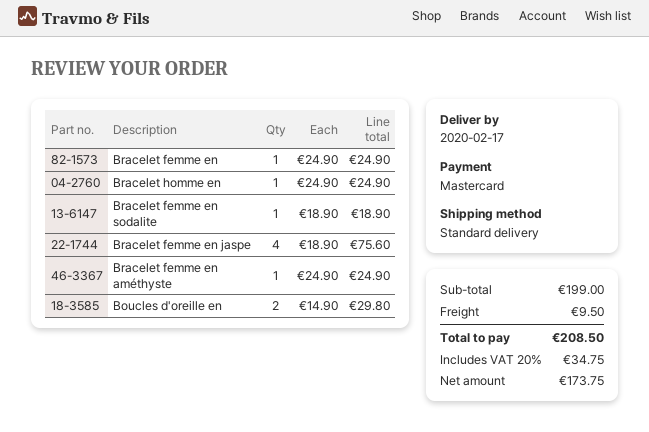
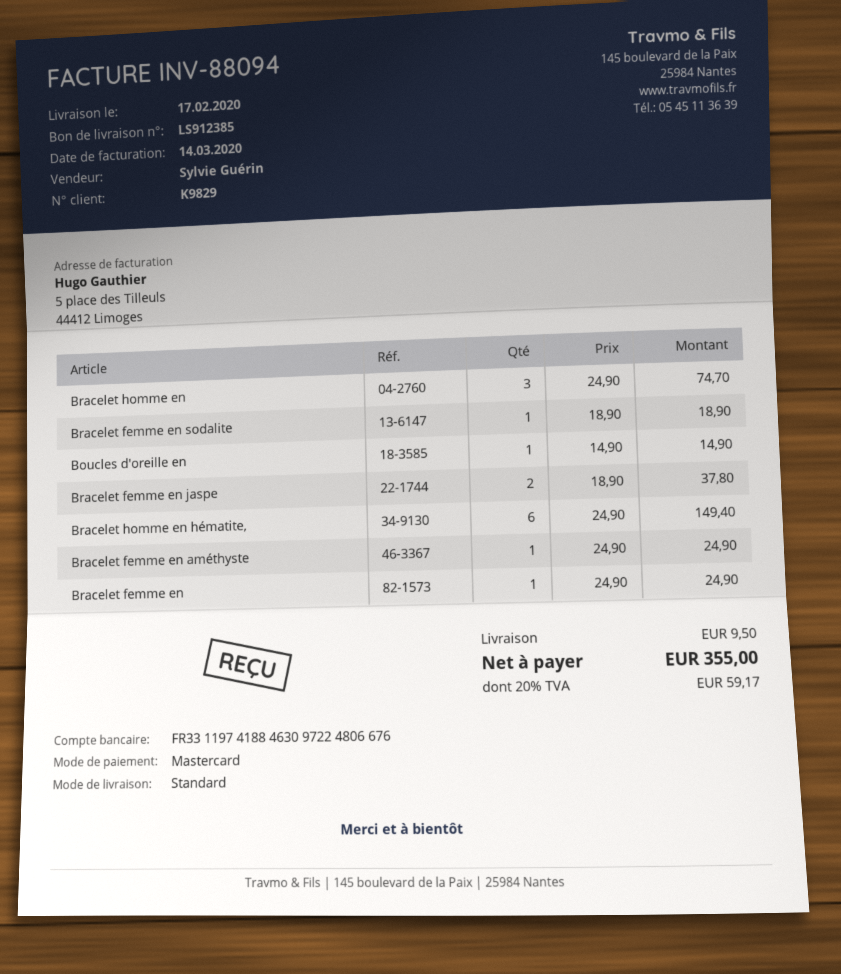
Bracelet homme en: 1 x 24.90 = 24.90 -> 3 x 24.90 = 74.70
Bracelet femme en jaspe: 4 x 18.90 = 75.60 -> 2 x 18.90 = 37.80
Boucles d'oreille en: 2 x 14.90 = 29.80 -> 1 x 14.90 = 14.90
Bracelet homme en hématite,: none -> 6 x 24.90 = 149.40
tax: 20% = 34.75 -> 20% = 59.17
total: 208.50 -> 355.00

